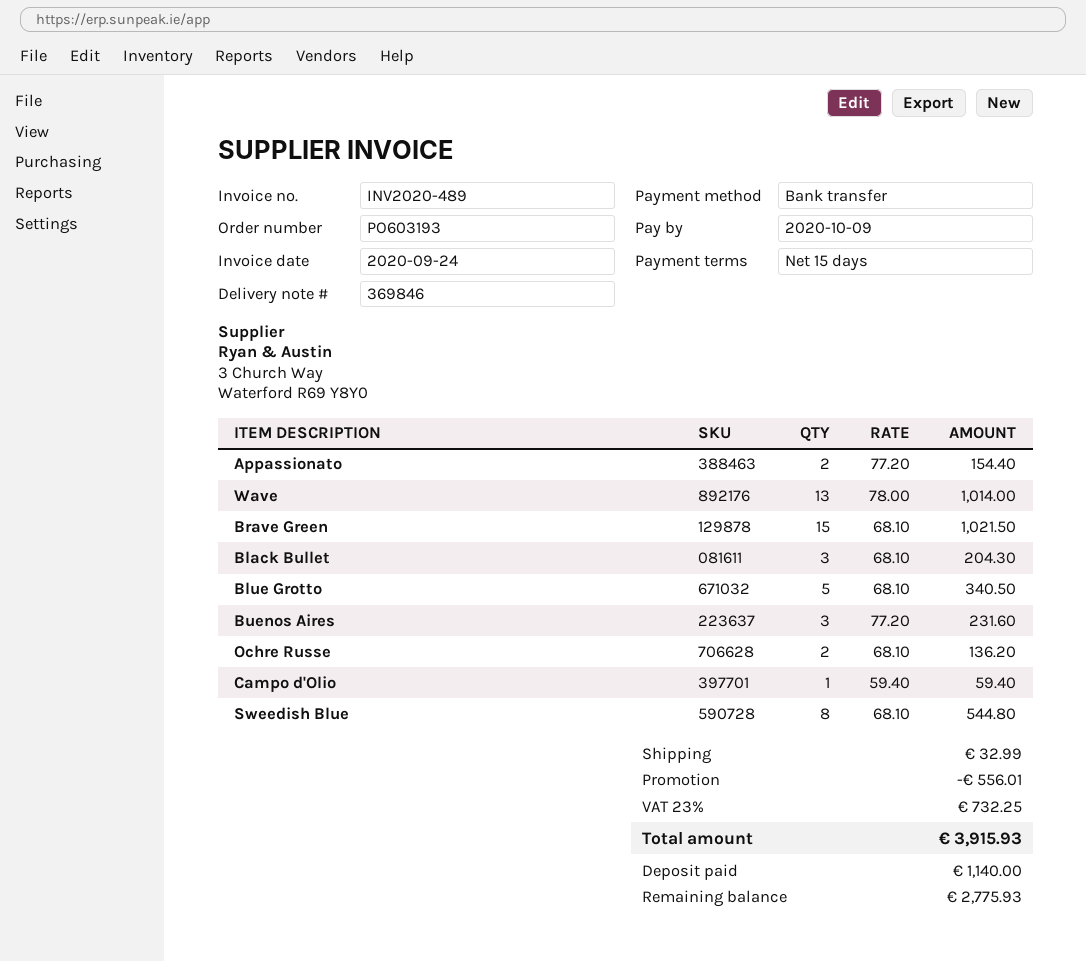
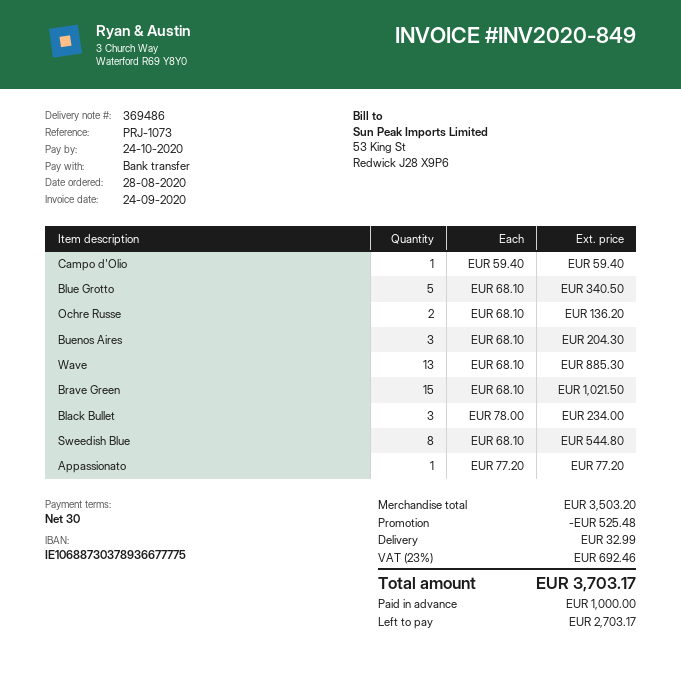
delivery note number: 369846 -> 369486
invoice number: INV2020-489 -> INV2020-849
payment terms: 15 days -> 30 days
due date: 2020-10-09 -> 2020-10-24
Appassionato: 2 x 77.20 = 154.40 -> 1 x 77.20 = 77.20
Wave: 13 x 78.00 = 1014.00 -> 13 x 68.10 = 885.30
Black Bullet: 3 x 68.10 = 204.30 -> 3 x 78.00 = 234.00
Buenos Aires: 3 x 77.20 = 231.60 -> 3 x 68.10 = 204.30
discount: 556.01 -> 525.48
tax: 23% = 732.25 -> 23% = 692.46
total: 3915.93 -> 3703.17
deposit: 1140.00 -> 1000.00
balance: 2775.93 -> 2703.17

